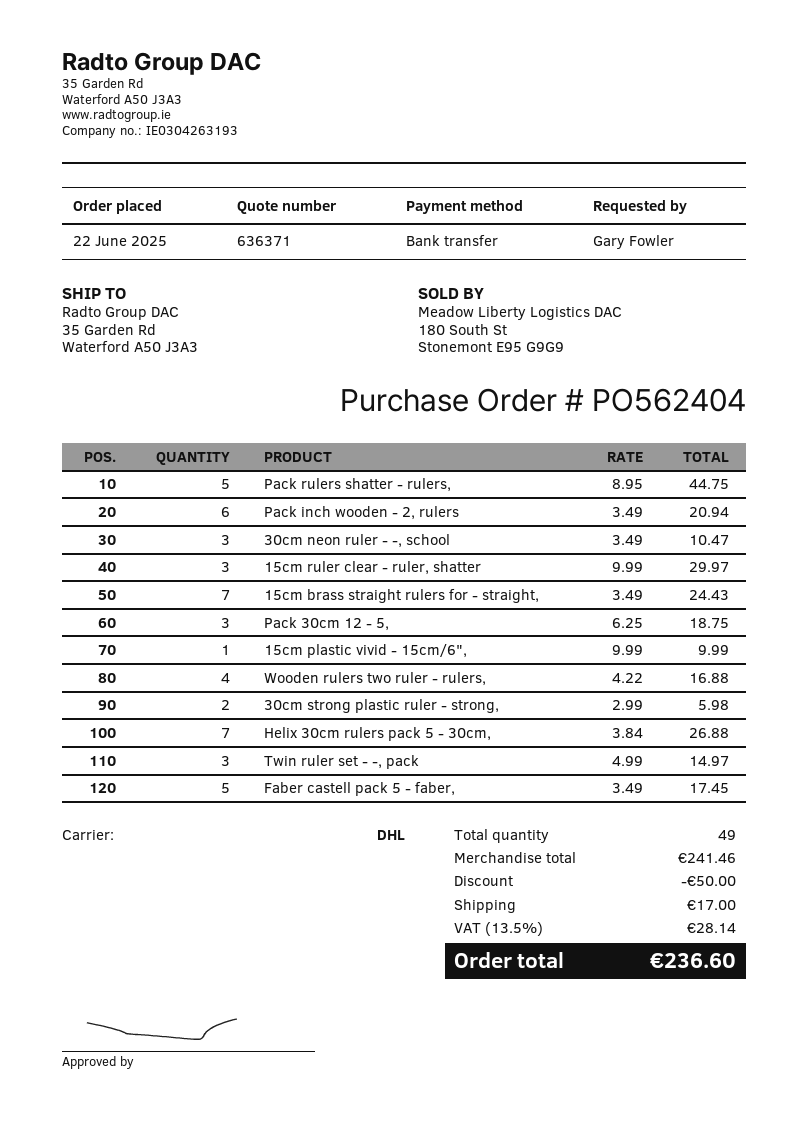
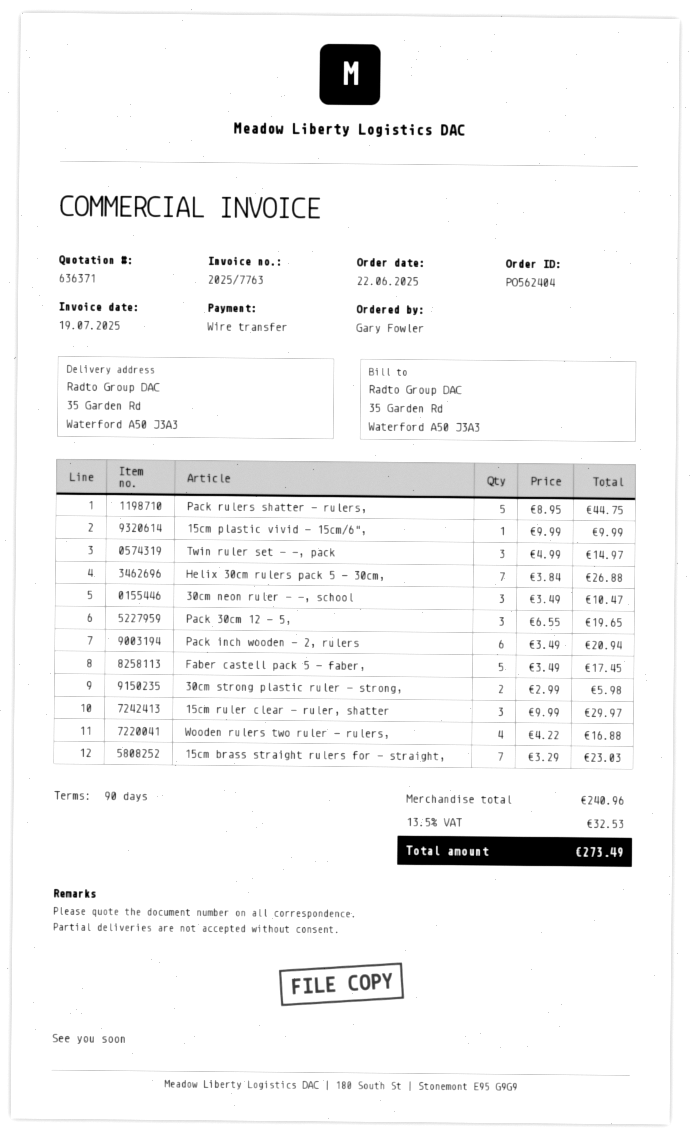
15cm brass straight rulers for - straight,: 7 x 3.49 = 24.43 -> 7 x 3.29 = 23.03
Pack 30cm 12 - 5,: 3 x 6.25 = 18.75 -> 3 x 6.55 = 19.65
subtotal: 241.46 -> 240.96
discount: 50.00 -> none
shipping: 17.00 -> none
tax: 13.5% = 28.14 -> 13.5% = 32.53
total: 236.60 -> 273.49

